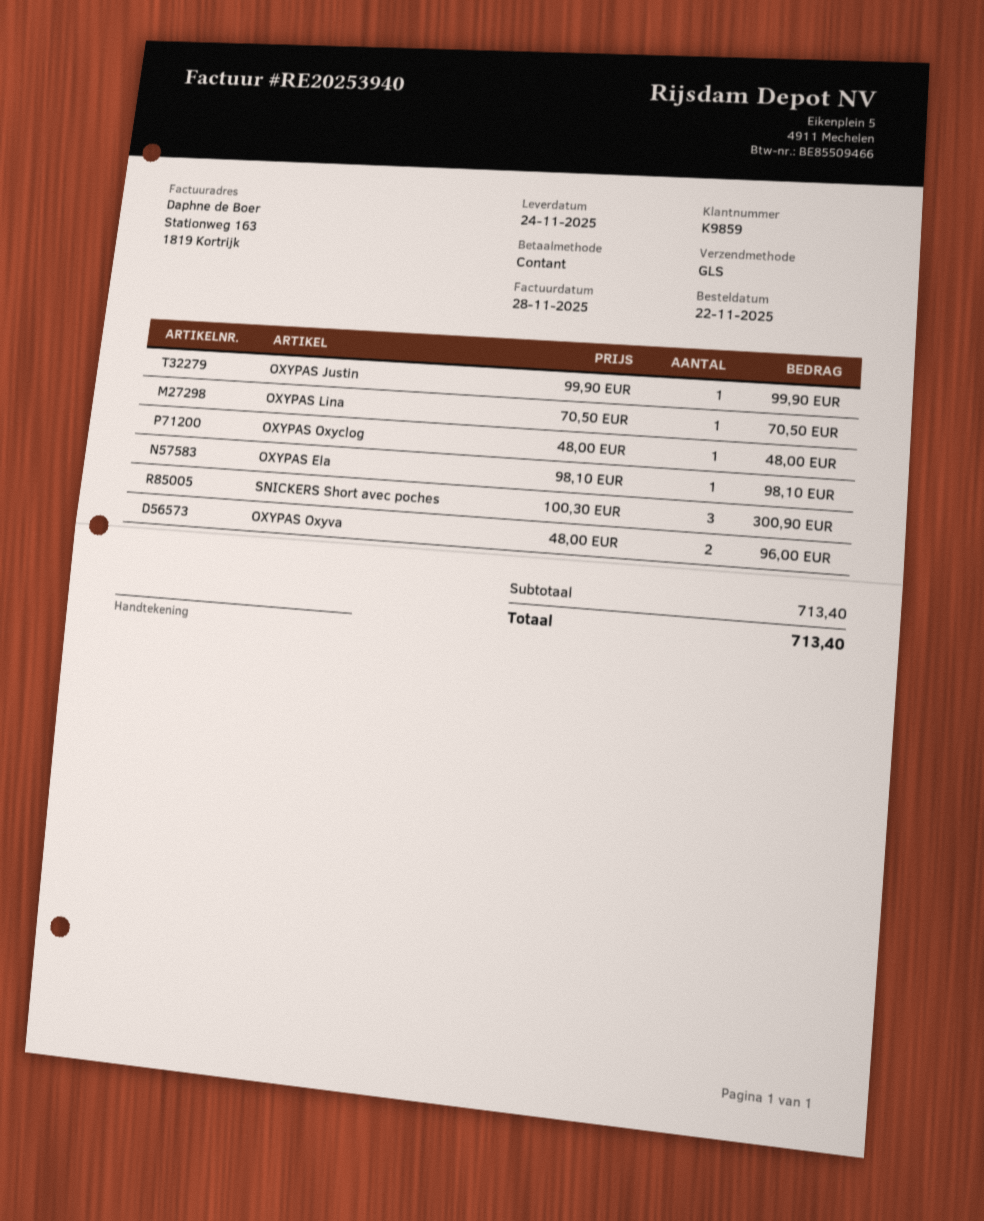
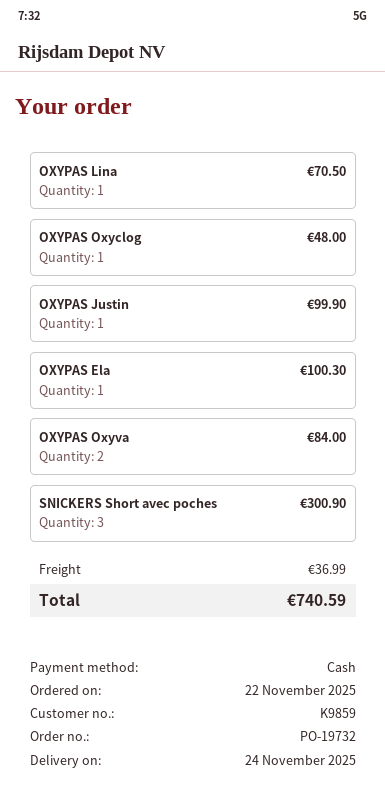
OXYPAS Ela: 1 for 98.10 -> 1 for 100.30
OXYPAS Oxyva: 2 for 96.00 -> 2 for 84.00
shipping: none -> 36.99
total: 713.40 -> 740.59

